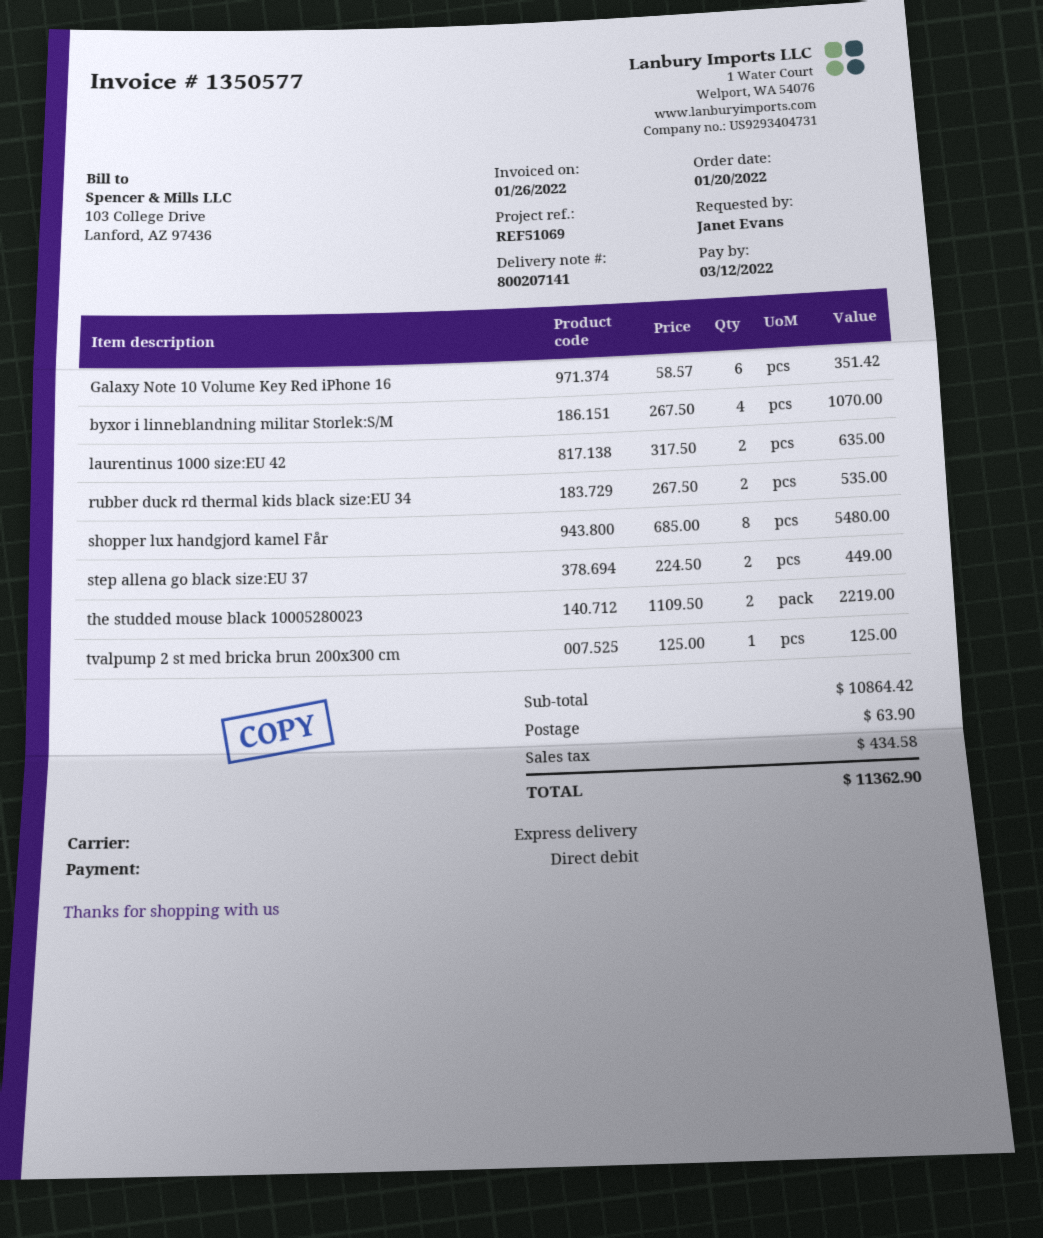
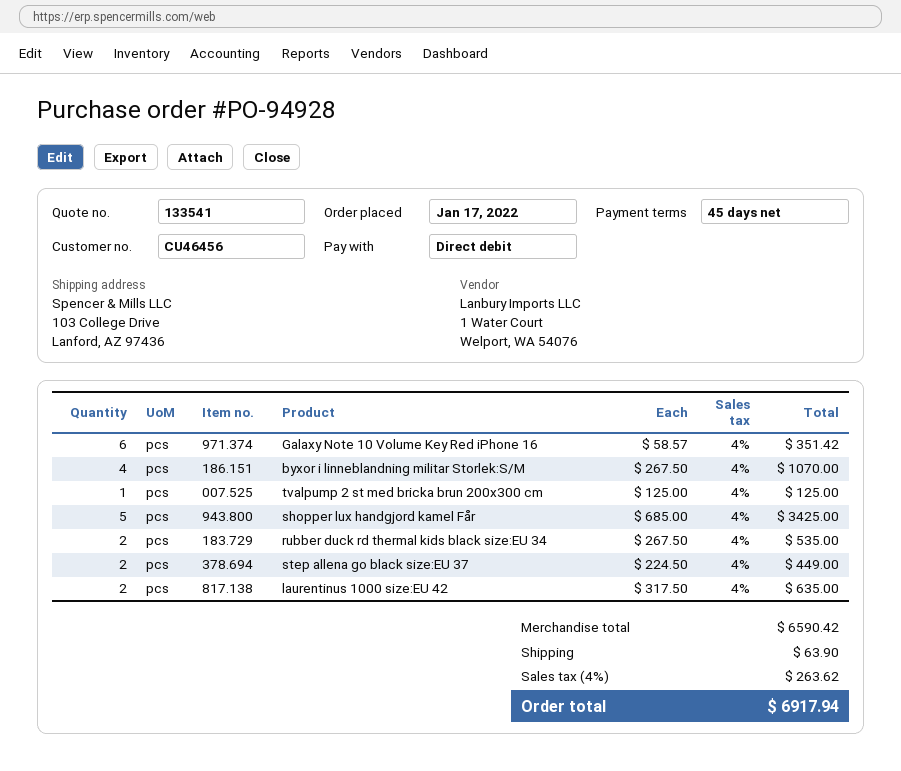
order date: 2022-01-20 -> 2022-01-17
shopper lux handgjord kamel Får: 8 x 685.00 = 5480.00 -> 5 x 685.00 = 3425.00
the studded mouse black 10005280023: 2 x 1109.50 = 2219.00 -> none
subtotal: 10864.42 -> 6590.42
tax: 434.58 -> 263.62
total: 11362.90 -> 6917.94

